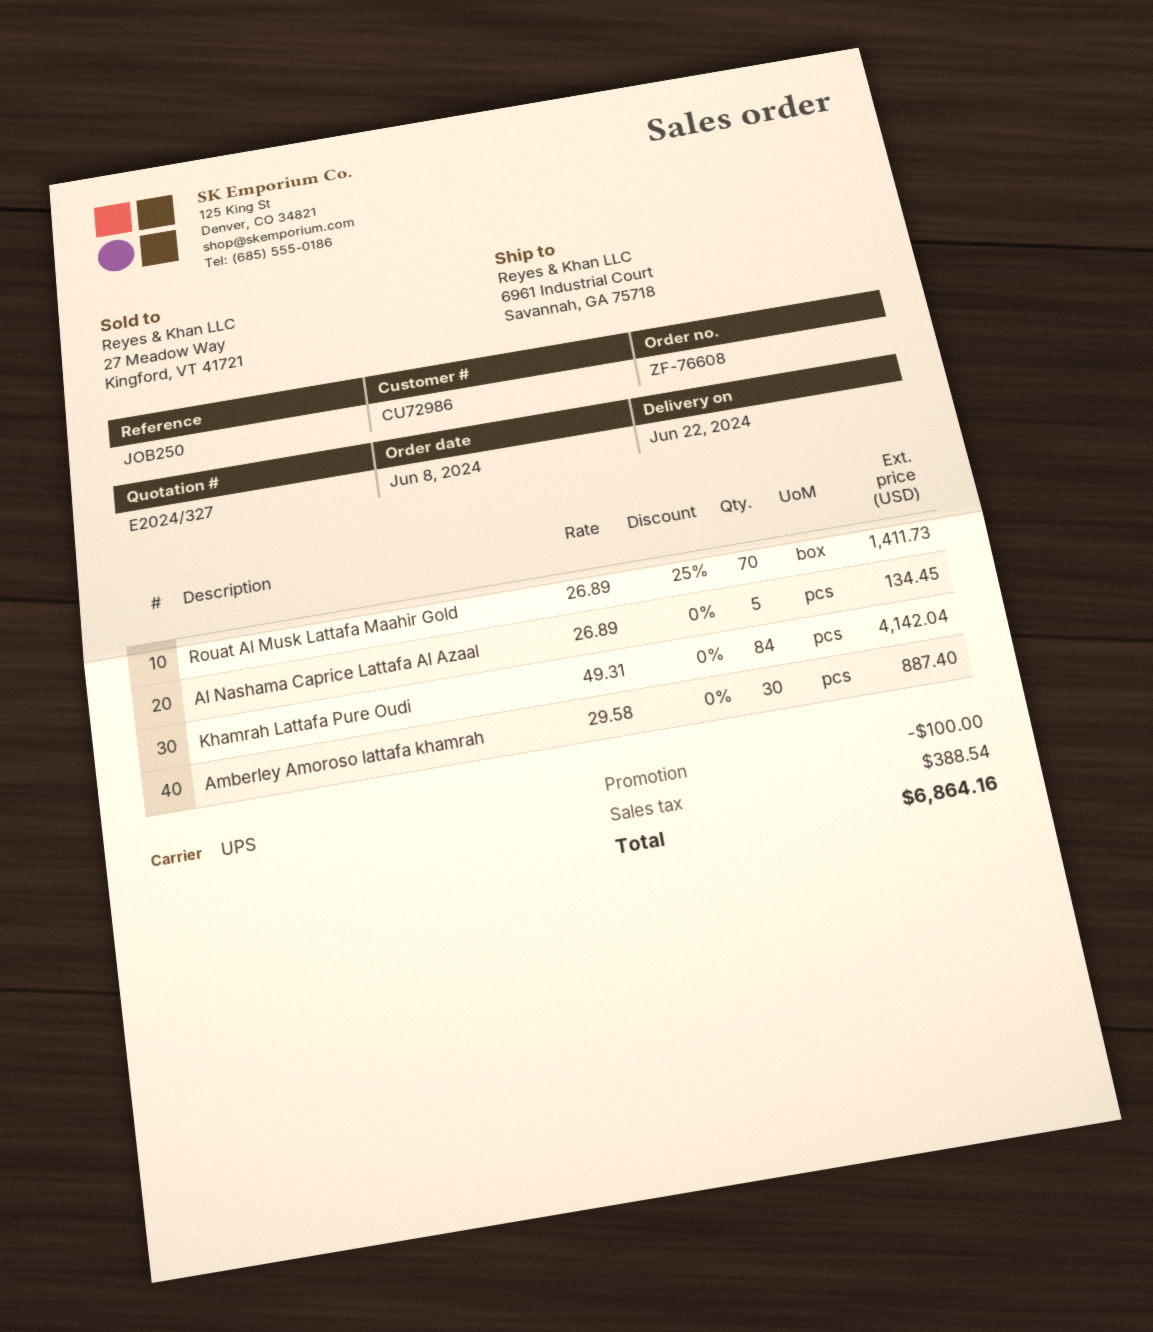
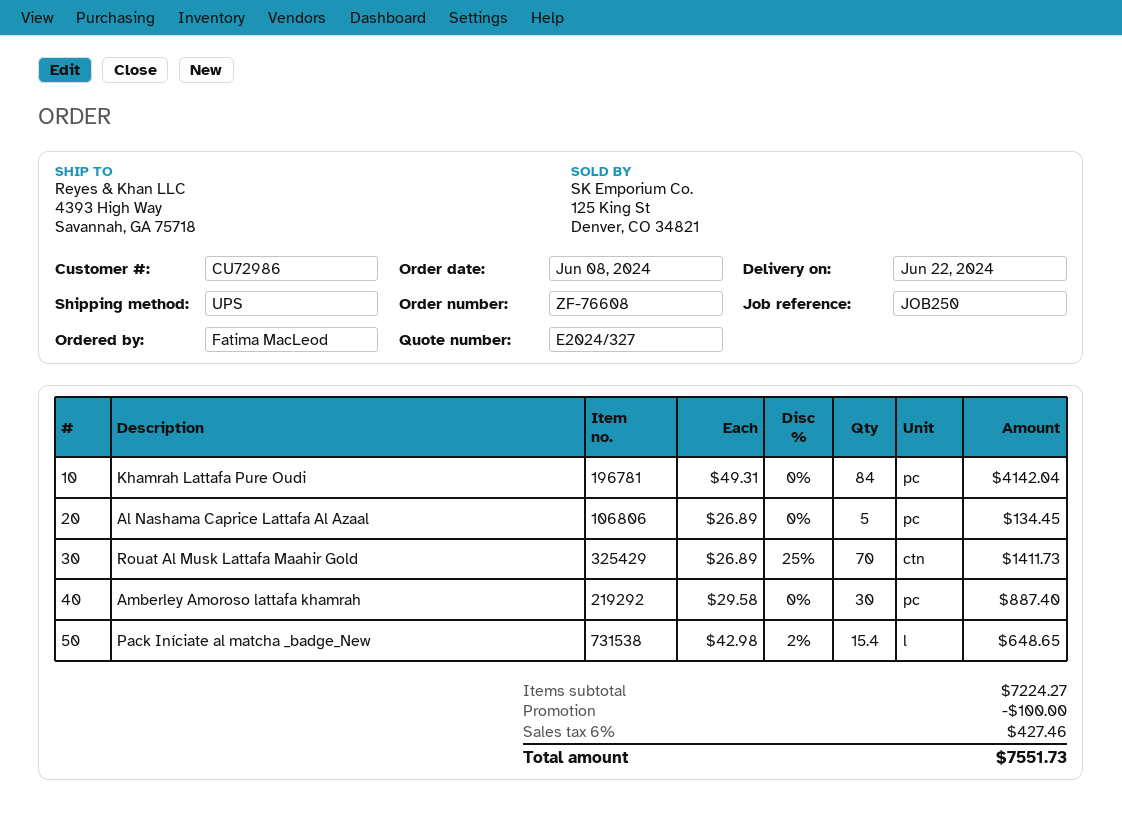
ship to: 6961 Industrial Court, Savannah, GA 75718 -> 4393 High Way, Savannah, GA 75718
Pack Iníciate al matcha _badge_New: none -> 15.4 x 42.98 - 2% = 648.65
tax: 388.54 -> 427.46
total: 6864.16 -> 7551.73

